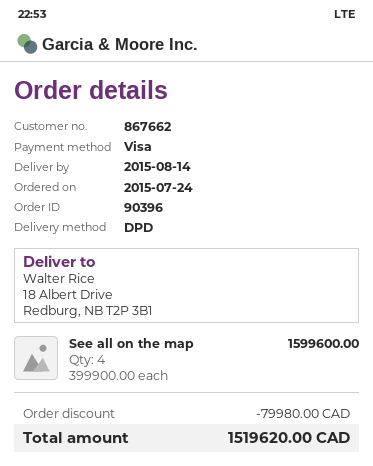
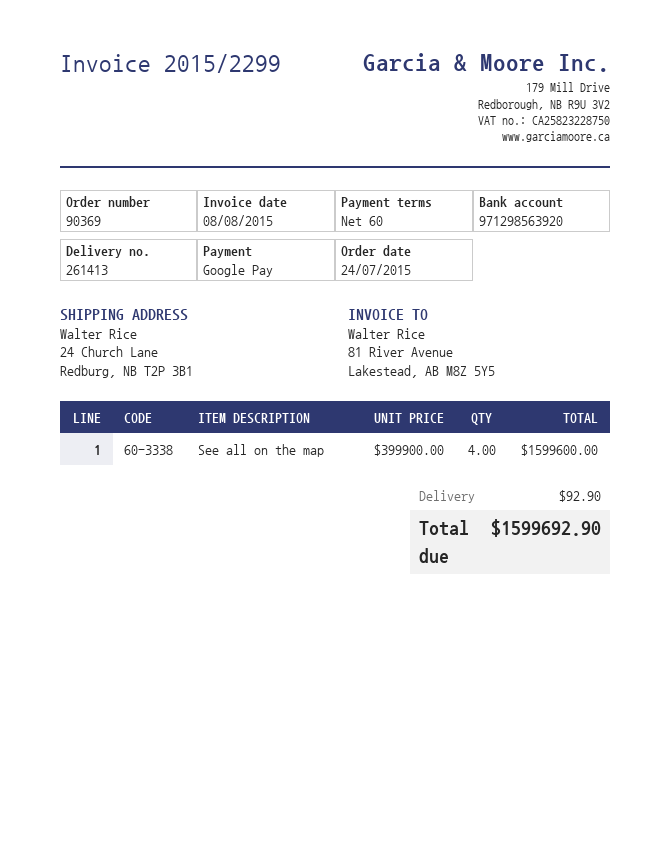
order number: 90396 -> 90369
payment method: Visa -> Google Pay
ship to: 18 Albert Drive, Redburg, NB T2P 3B1 -> 24 Church Lane, Redburg, NB T2P 3B1
discount: 79980.00 -> none
shipping: none -> 92.90
total: 1519620.00 -> 1599692.90

